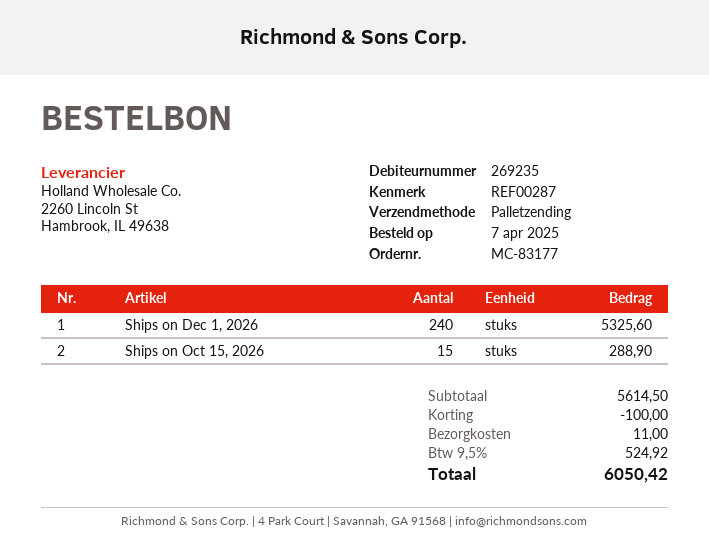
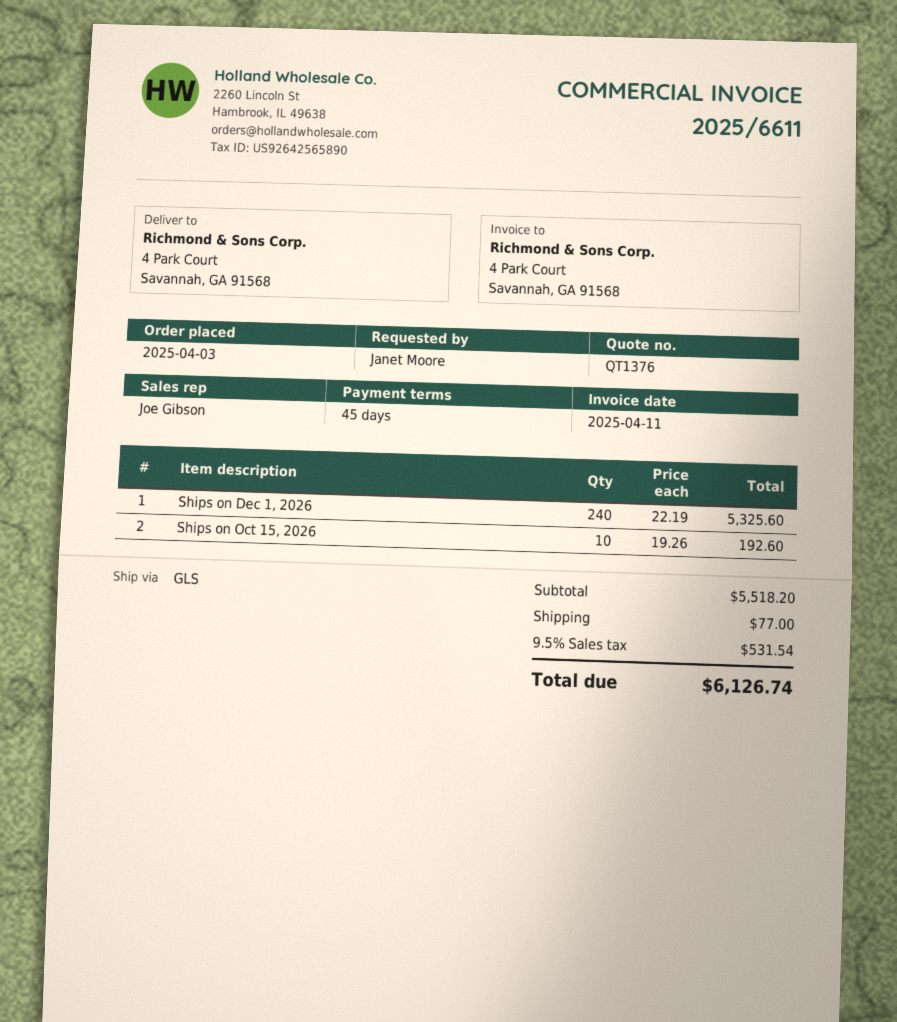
order date: 2025-04-07 -> 2025-04-03
shipping method: pallet freight -> GLS
Ships on Oct 15, 2026: 15 for 288.90 -> 10 for 192.60
subtotal: 5614.50 -> 5518.20
discount: 100.00 -> none
shipping: 11.00 -> 77.00
tax: 9.5% = 524.92 -> 9.5% = 531.54
total: 6050.42 -> 6126.74

